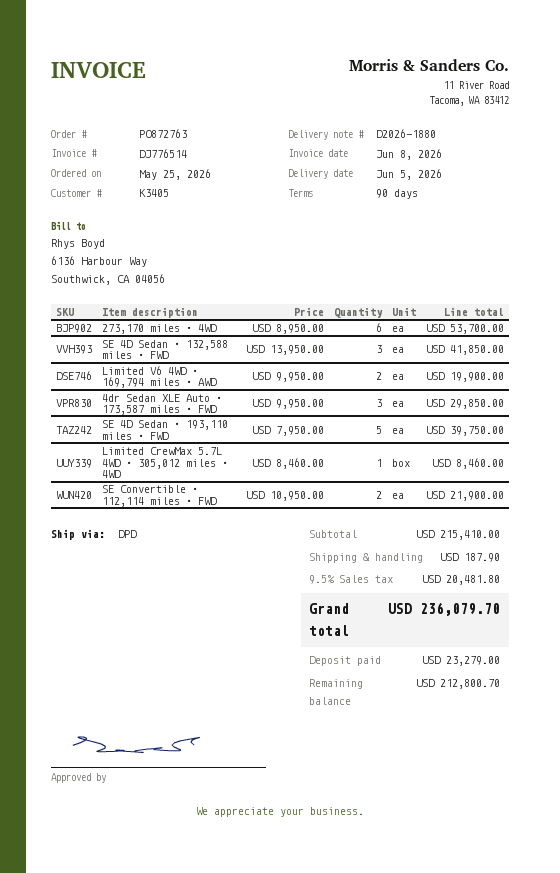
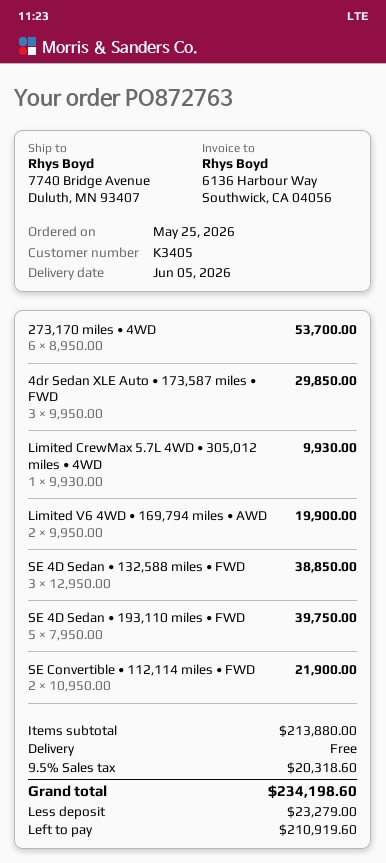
SE 4D Sedan • 132,588 miles • FWD: 3 x 13950.00 = 41850.00 -> 3 x 12950.00 = 38850.00
Limited CrewMax 5.7L 4WD • 305,012 miles • 4WD: 1 x 8460.00 = 8460.00 -> 1 x 9930.00 = 9930.00
subtotal: 215410.00 -> 213880.00
shipping: 187.90 -> 0.00
tax: 9.5% = 20481.80 -> 9.5% = 20318.60
total: 236079.70 -> 234198.60
balance: 212800.70 -> 210919.60

